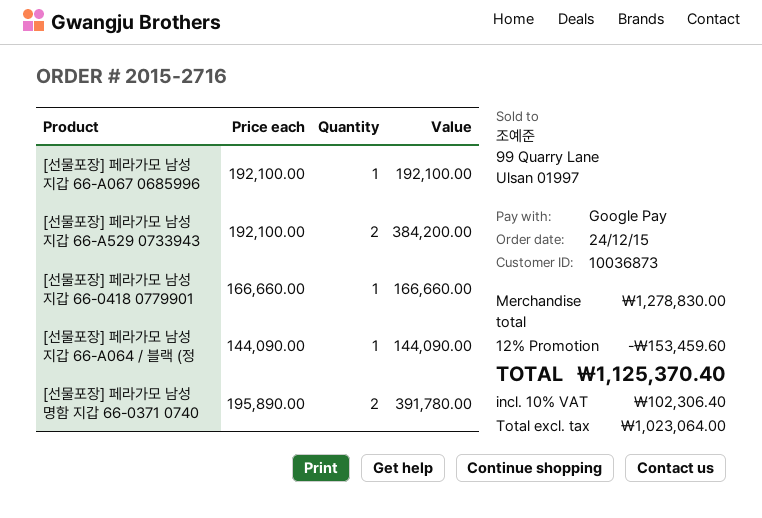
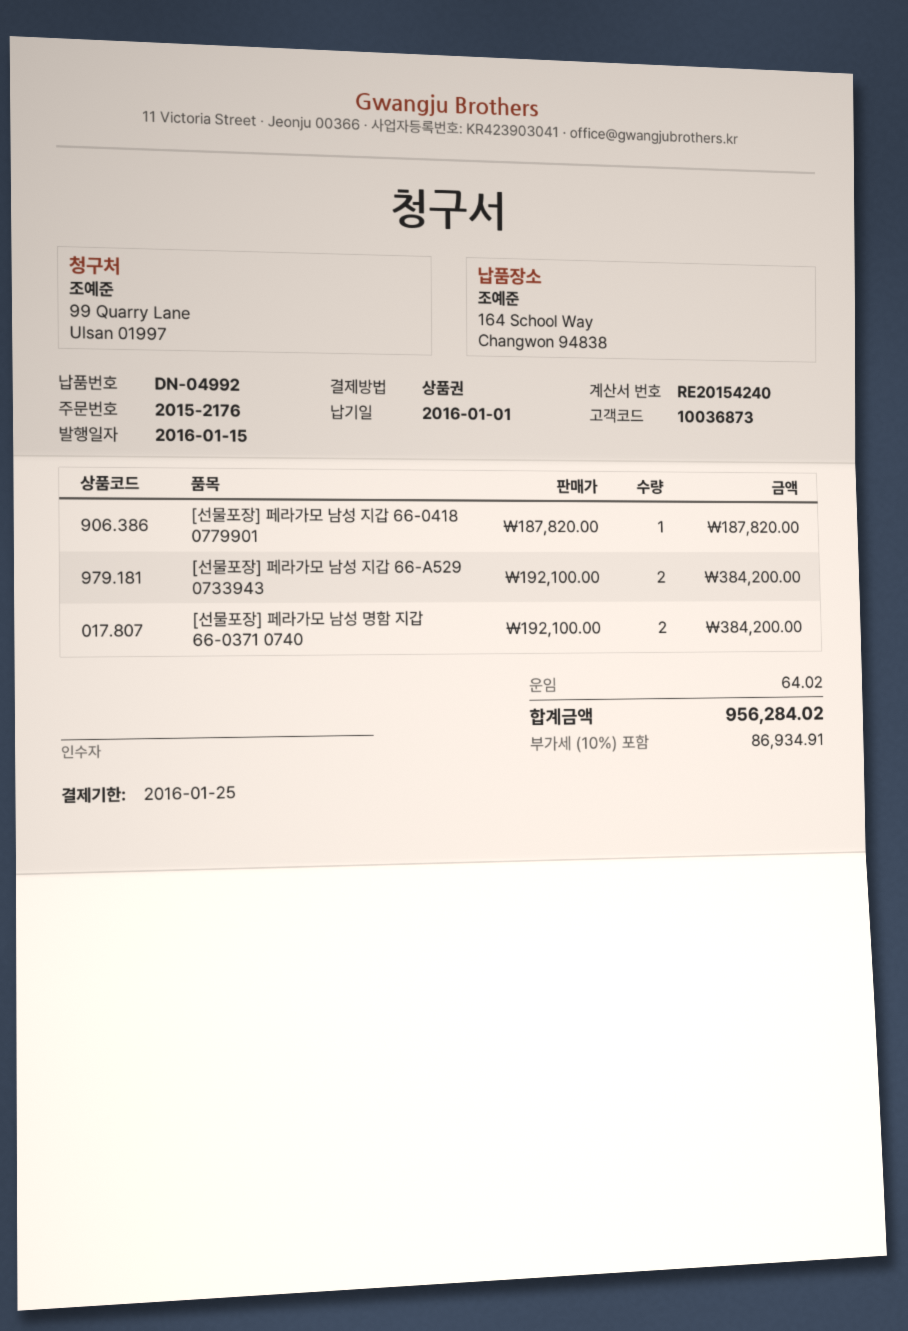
order number: 2015-2716 -> 2015-2176
payment method: Google Pay -> gift card
[선물포장] 페라가모 남성 지갑 66-A067 0685996: 1 x 192100.00 = 192100.00 -> none
[선물포장] 페라가모 남성 지갑 66-0418 0779901: 1 x 166660.00 = 166660.00 -> 1 x 187820.00 = 187820.00
[선물포장] 페라가모 남성 지갑 66-A064 / 블랙 (정: 1 x 144090.00 = 144090.00 -> none
[선물포장] 페라가모 남성 명함 지갑 66-0371 0740: 2 x 195890.00 = 391780.00 -> 2 x 192100.00 = 384200.00
discount: 12% = 153459.60 -> none
shipping: none -> 64.02
tax: 10% = 102306.40 -> 10% = 86934.91
total: 1125370.40 -> 956284.02

